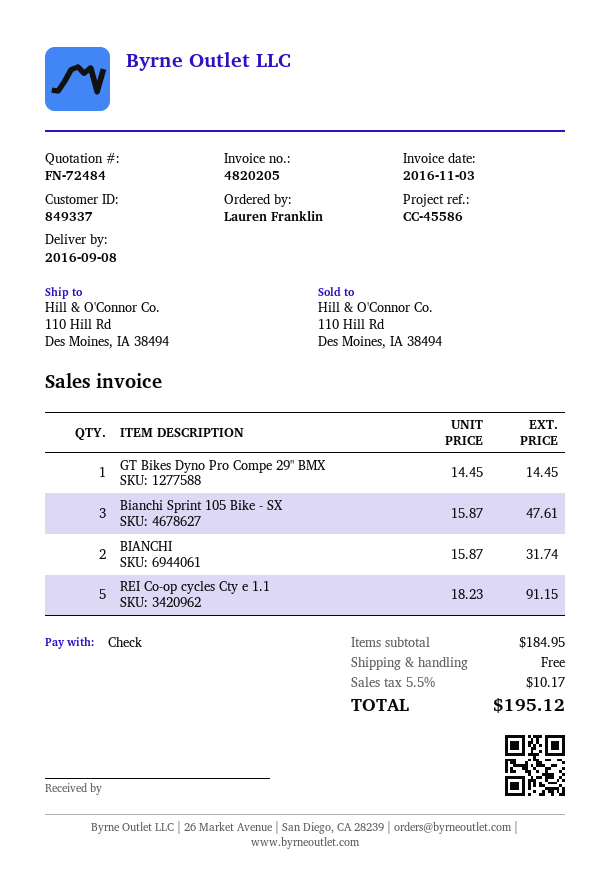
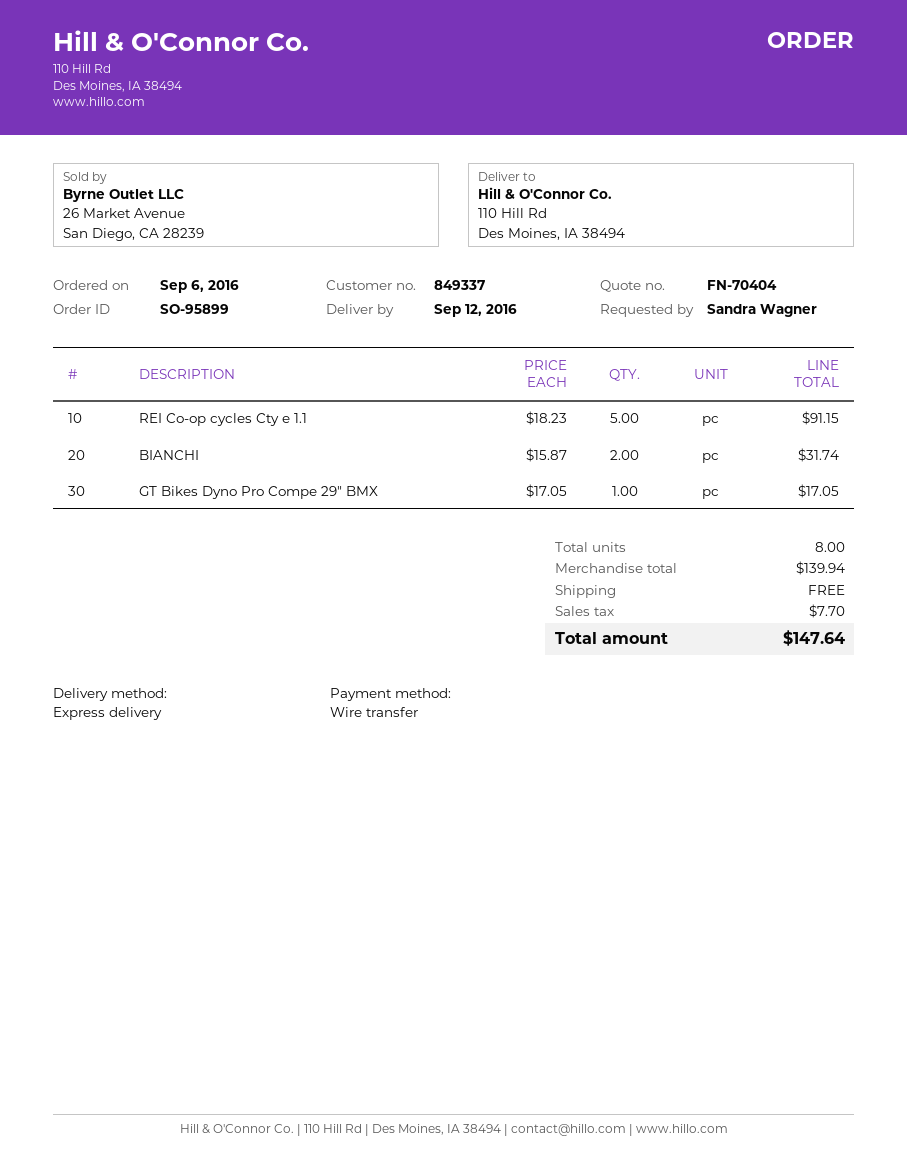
quote number: FN-72484 -> FN-70404
delivery date: 2016-09-08 -> 2016-09-12
ordered by: Lauren Franklin -> Sandra Wagner
payment method: cheque -> bank transfer
GT Bikes Dyno Pro Compe 29" BMX: 1 x 14.45 = 14.45 -> 1 x 17.05 = 17.05
Bianchi Sprint 105 Bike - SX: 3 x 15.87 = 47.61 -> none
subtotal: 184.95 -> 139.94
tax: 10.17 -> 7.70
total: 195.12 -> 147.64

